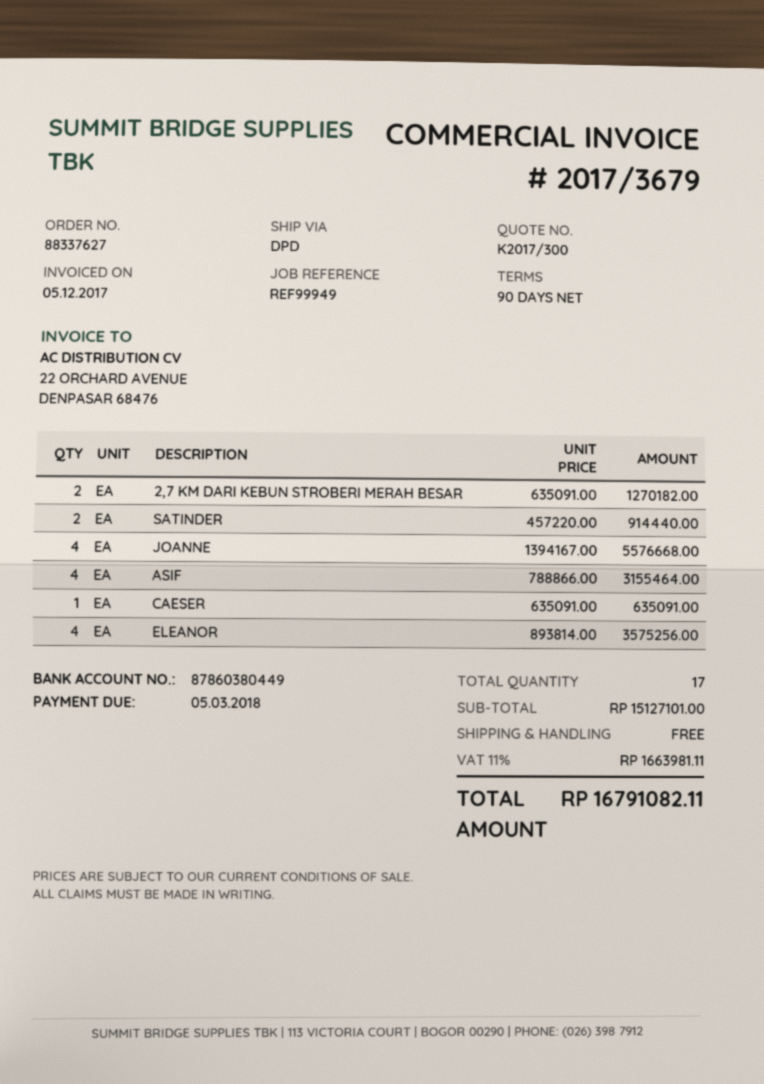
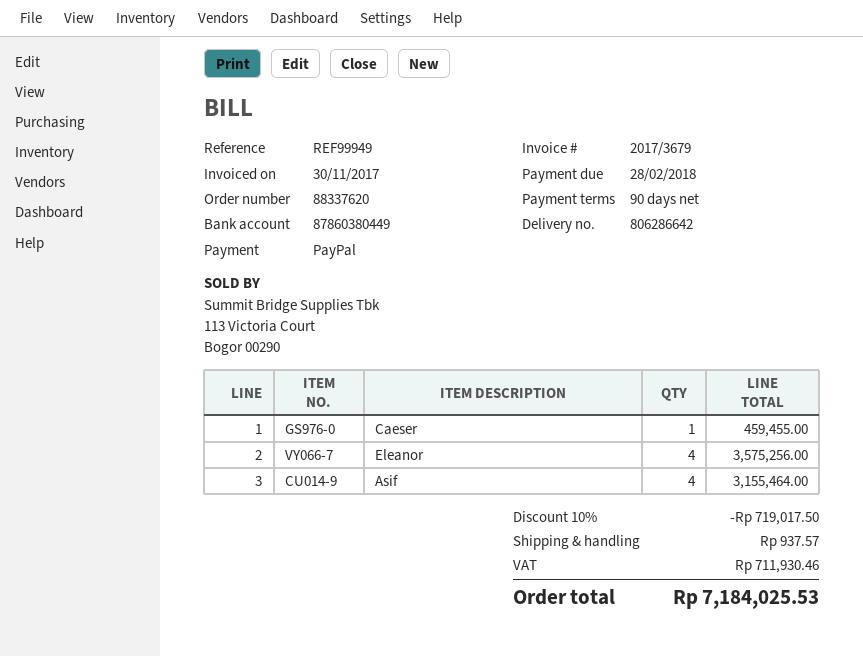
order number: 88337627 -> 88337620
invoice date: 2017-12-05 -> 2017-11-30
due date: 2018-03-05 -> 2018-02-28
2,7 KM DARI KEBUN STROBERI MERAH BESAR: 2 for 1270182.00 -> none
SATINDER: 2 for 914440.00 -> none
JOANNE: 4 for 5576668.00 -> none
CAESER: 1 for 635091.00 -> 1 for 459455.00
discount: none -> 10% = 719017.50
shipping: 0.00 -> 937.57
tax: 1663981.11 -> 711930.46
total: 16791082.11 -> 7184025.53

